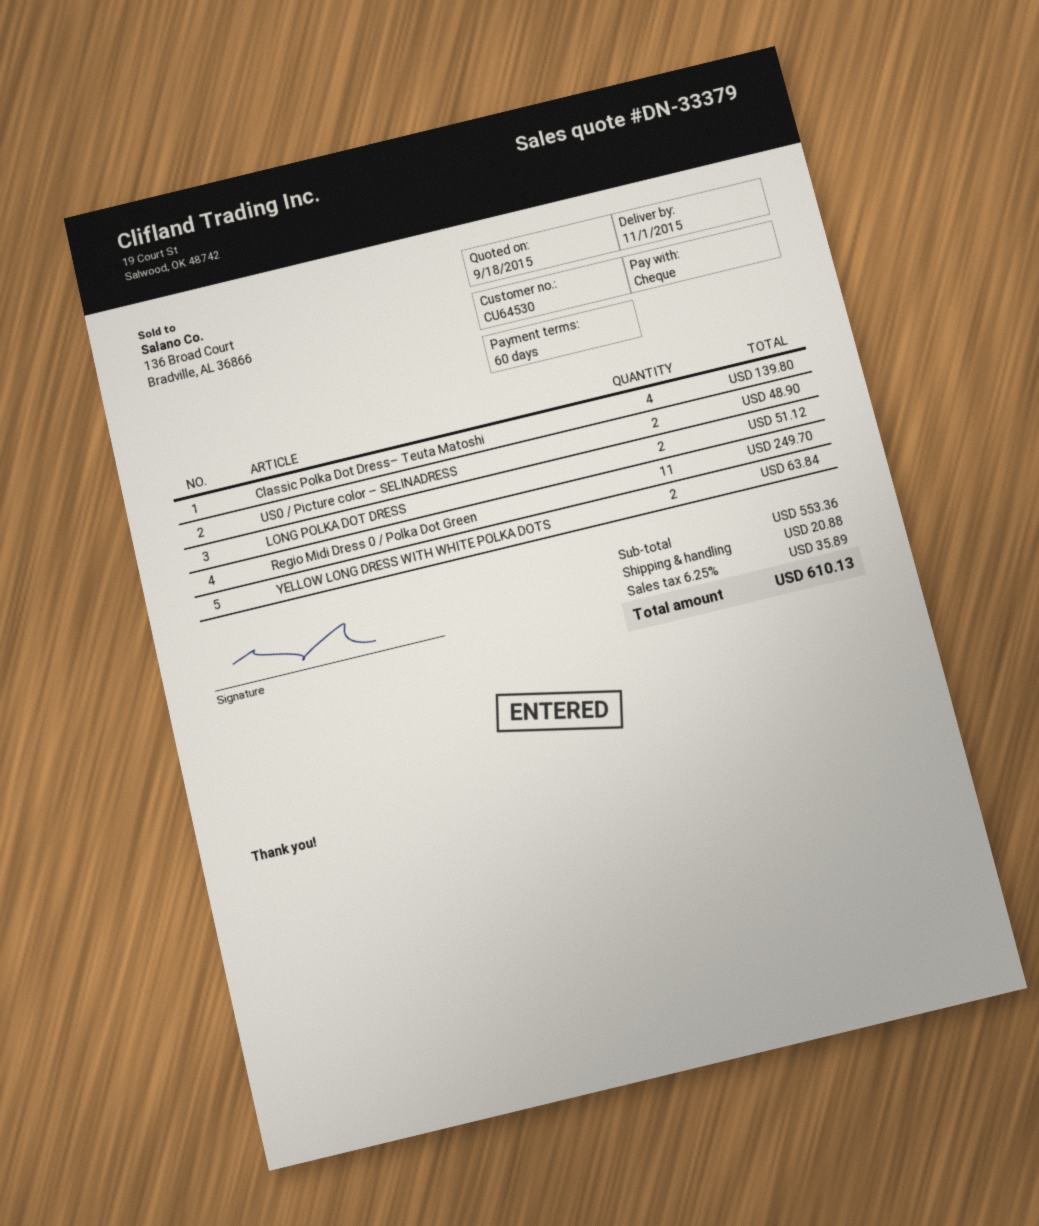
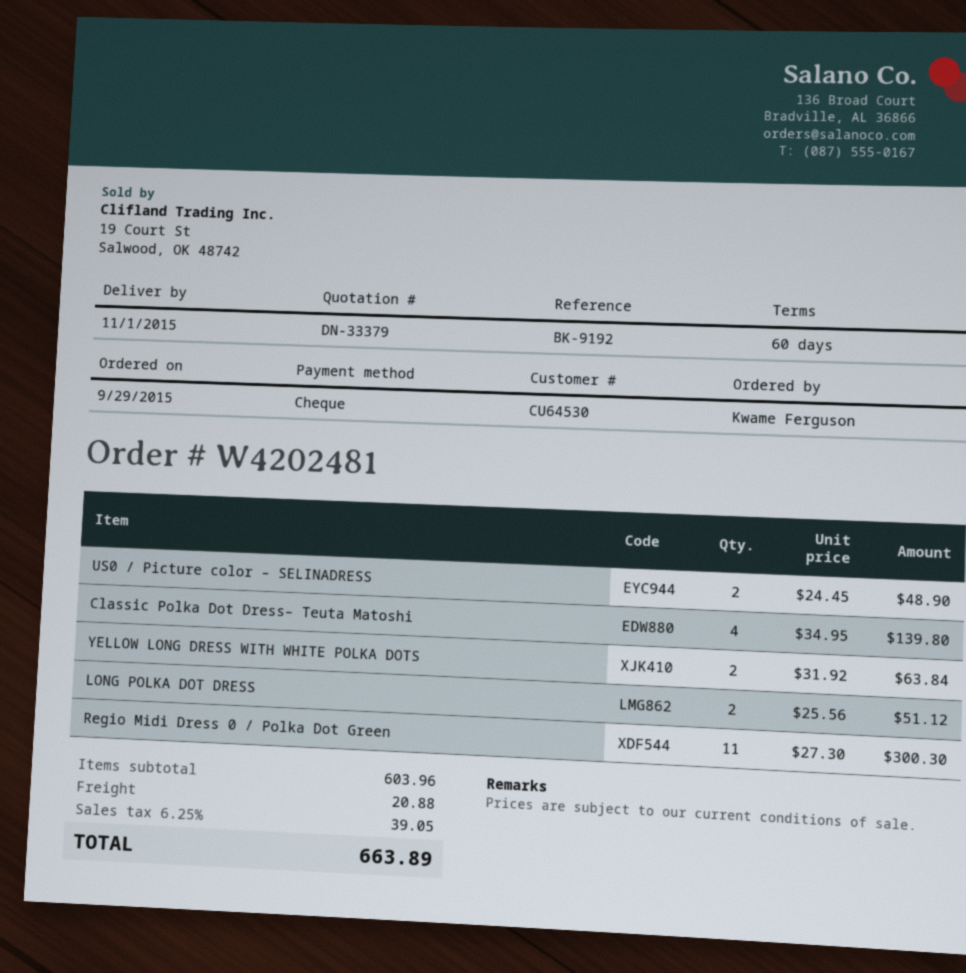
Regio Midi Dress 0 / Polka Dot Green: 11 for 249.70 -> 11 for 300.30
subtotal: 553.36 -> 603.96
tax: 6.25% = 35.89 -> 6.25% = 39.05
total: 610.13 -> 663.89

